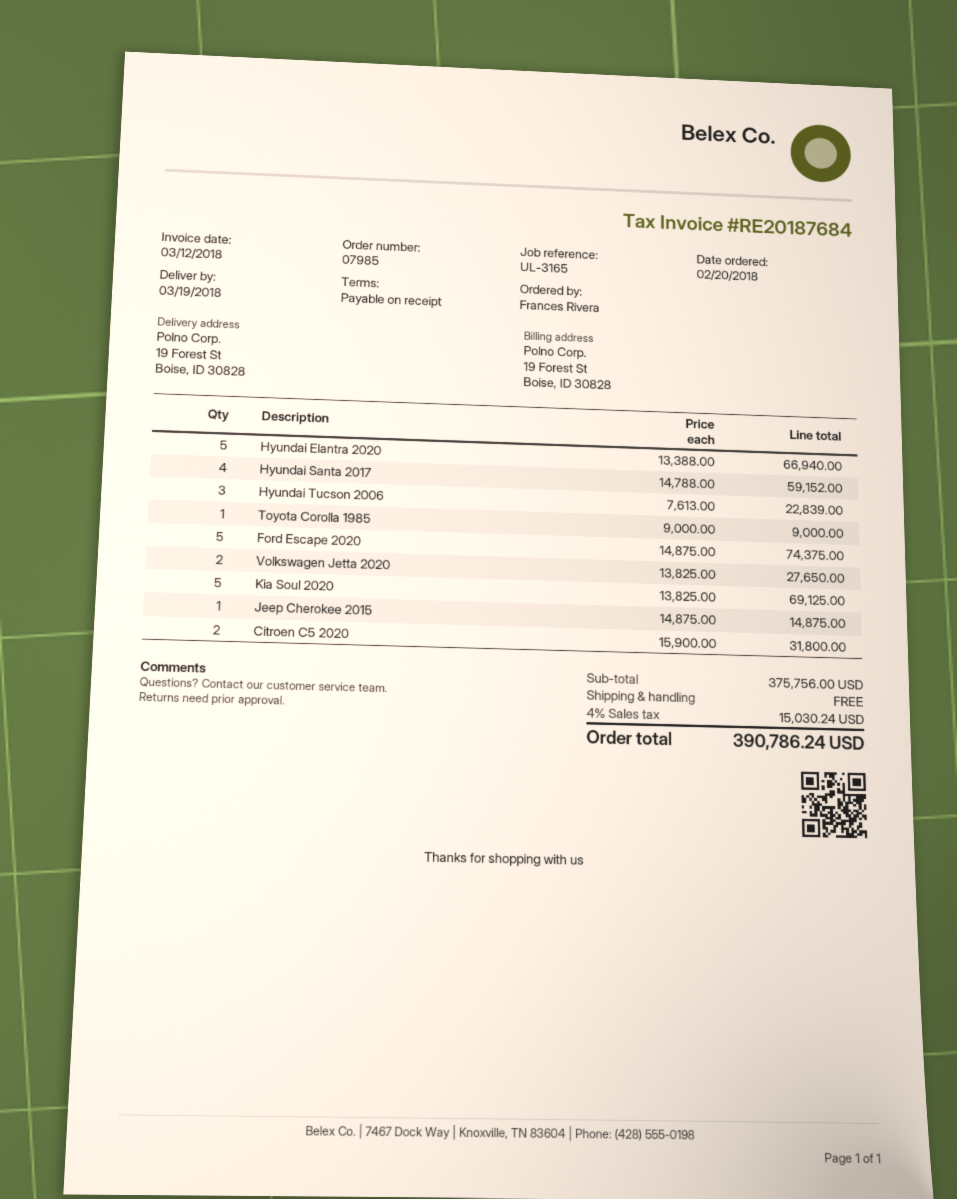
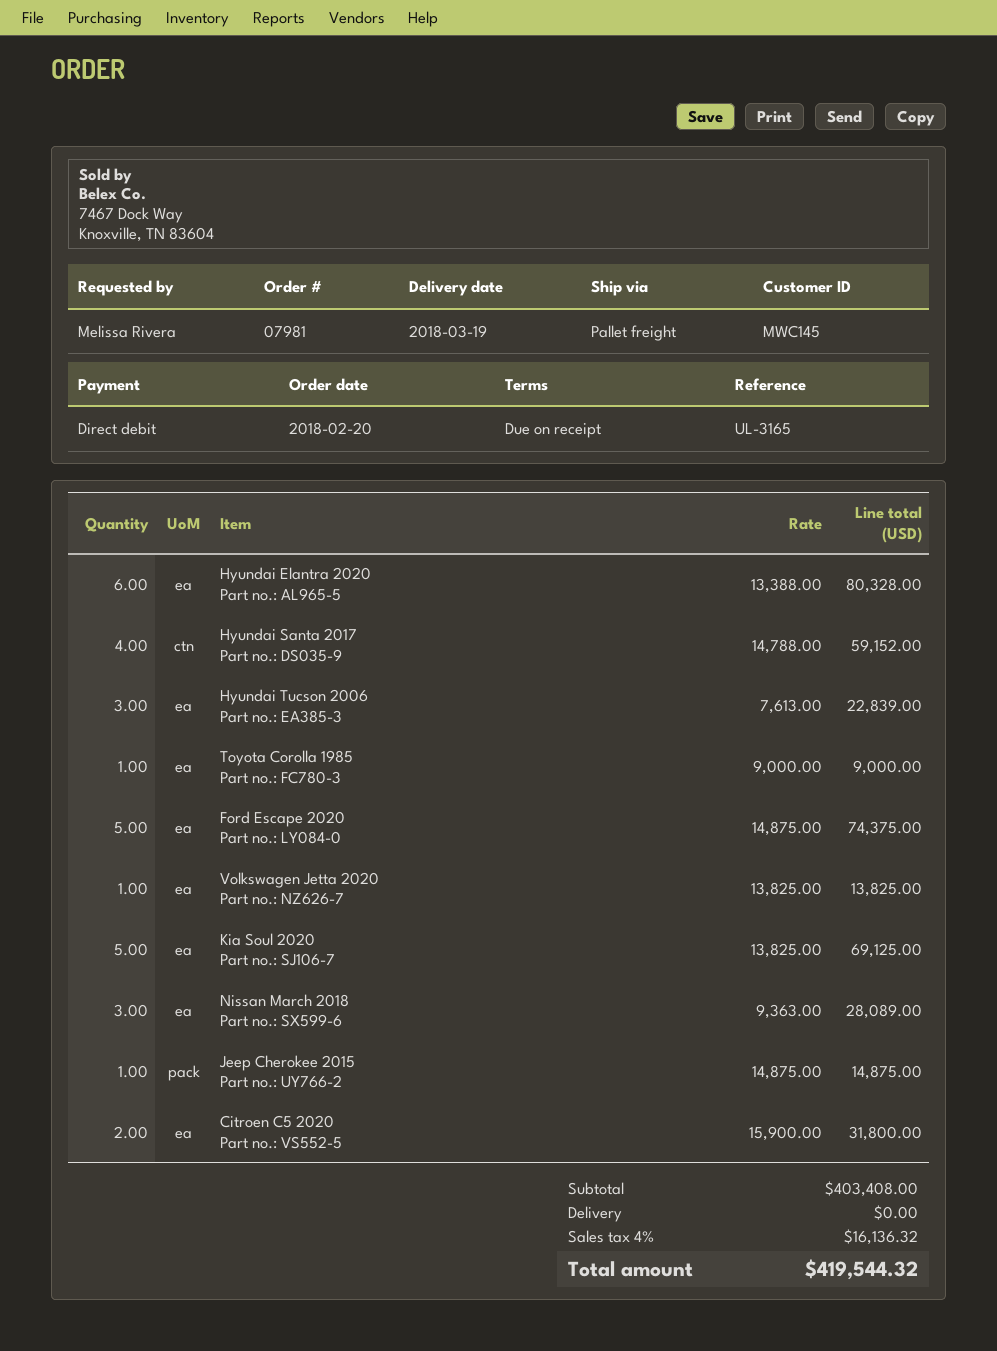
order number: 07985 -> 07981
ordered by: Frances Rivera -> Melissa Rivera
Hyundai Elantra 2020: 5 x 13388.00 = 66940.00 -> 6 x 13388.00 = 80328.00
Volkswagen Jetta 2020: 2 x 13825.00 = 27650.00 -> 1 x 13825.00 = 13825.00
Nissan March 2018: none -> 3 x 9363.00 = 28089.00
subtotal: 375756.00 -> 403408.00
tax: 4% = 15030.24 -> 4% = 16136.32
total: 390786.24 -> 419544.32

